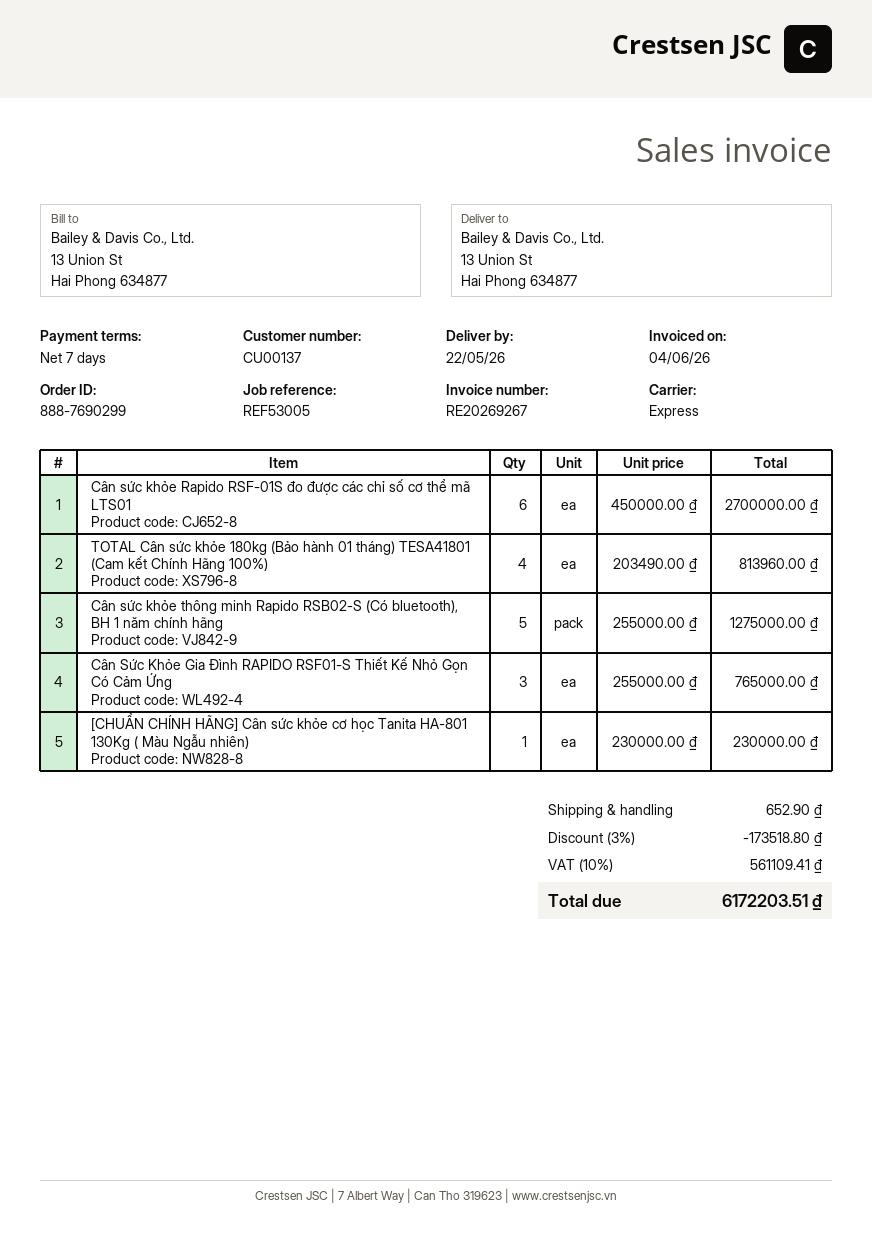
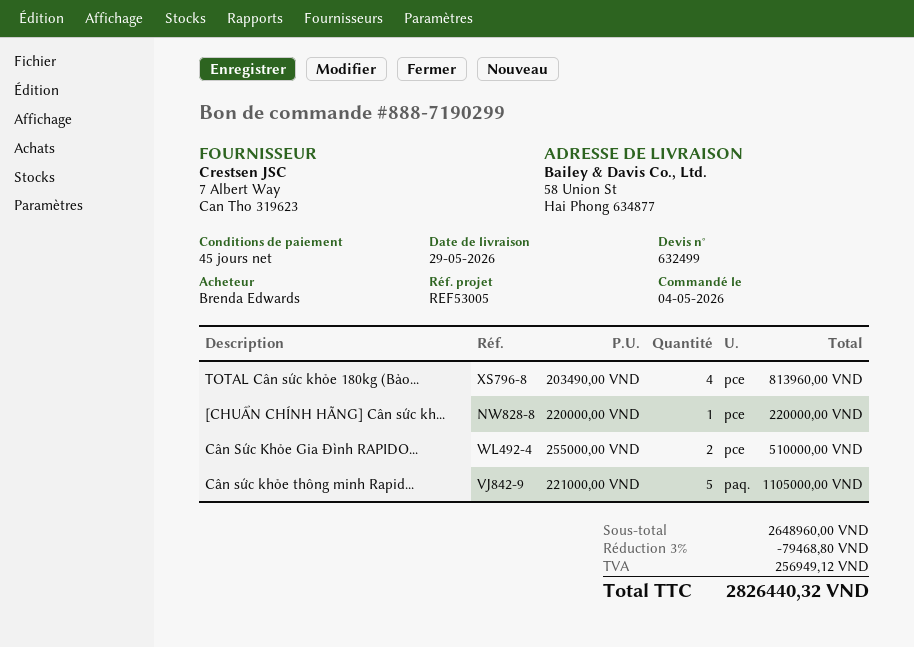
order number: 888-7690299 -> 888-7190299
delivery date: 2026-05-22 -> 2026-05-29
payment terms: 7 days -> 45 days
ship to: 13 Union St, Hai Phong 634877 -> 58 Union St, Hai Phong 634877
Cân sức khỏe Rapido RSF-01S đo được các chỉ số cơ thể mã LTS01: 6 x 450000.00 = 2700000.00 -> none
Cân sức khỏe thông minh Rapido RSB02-S (Có bluetooth), BH 1 năm chính hãng: 5 x 255000.00 = 1275000.00 -> 5 x 221000.00 = 1105000.00
Cân Sức Khỏe Gia Đình RAPIDO RSF01-S Thiết Kế Nhỏ Gọn Có Cảm Ứng: 3 x 255000.00 = 765000.00 -> 2 x 255000.00 = 510000.00
[CHUẨN CHÍNH HÃNG] Cân sức khỏe cơ học Tanita HA-801 130Kg ( Màu Ngẫu nhiên): 1 x 230000.00 = 230000.00 -> 1 x 220000.00 = 220000.00
discount: 3% = 173518.80 -> 3% = 79468.80
shipping: 652.90 -> none
tax: 561109.41 -> 256949.12
total: 6172203.51 -> 2826440.32

